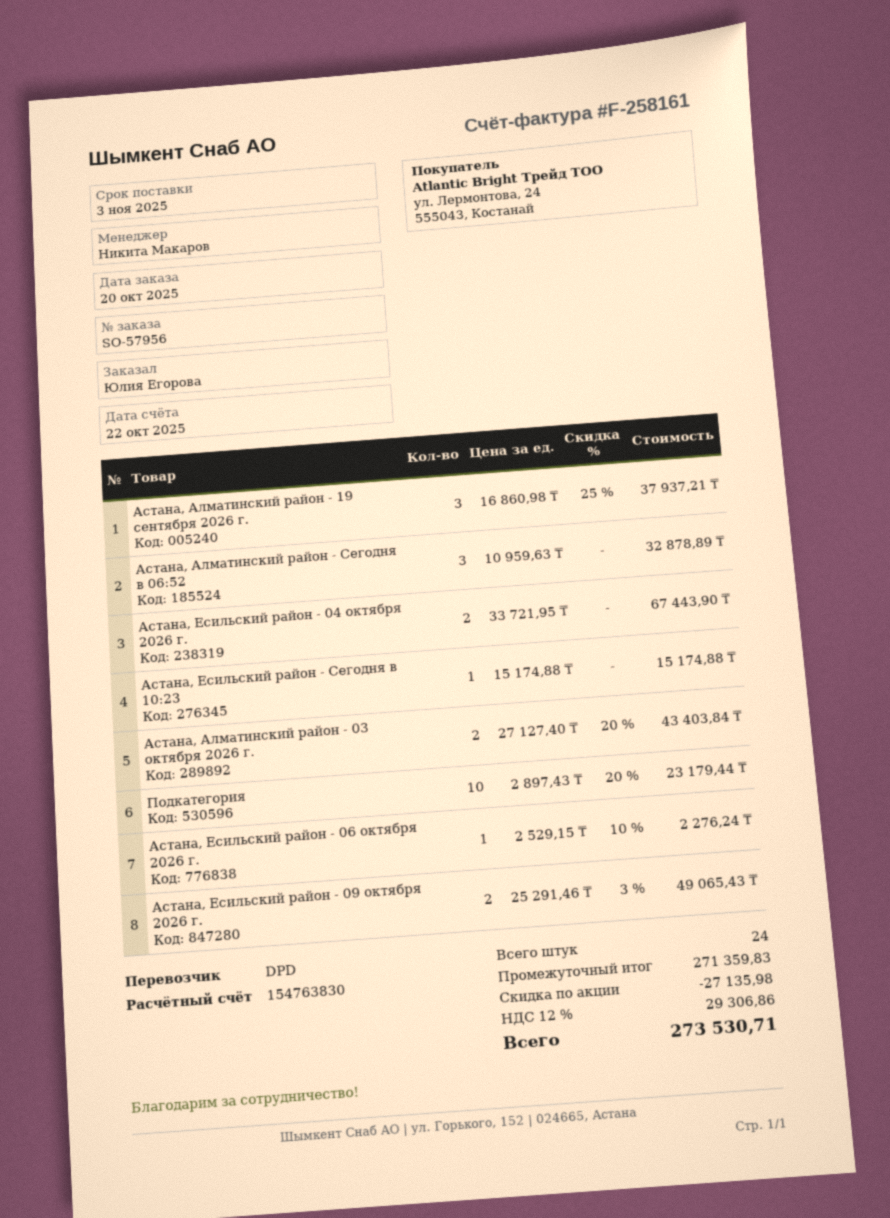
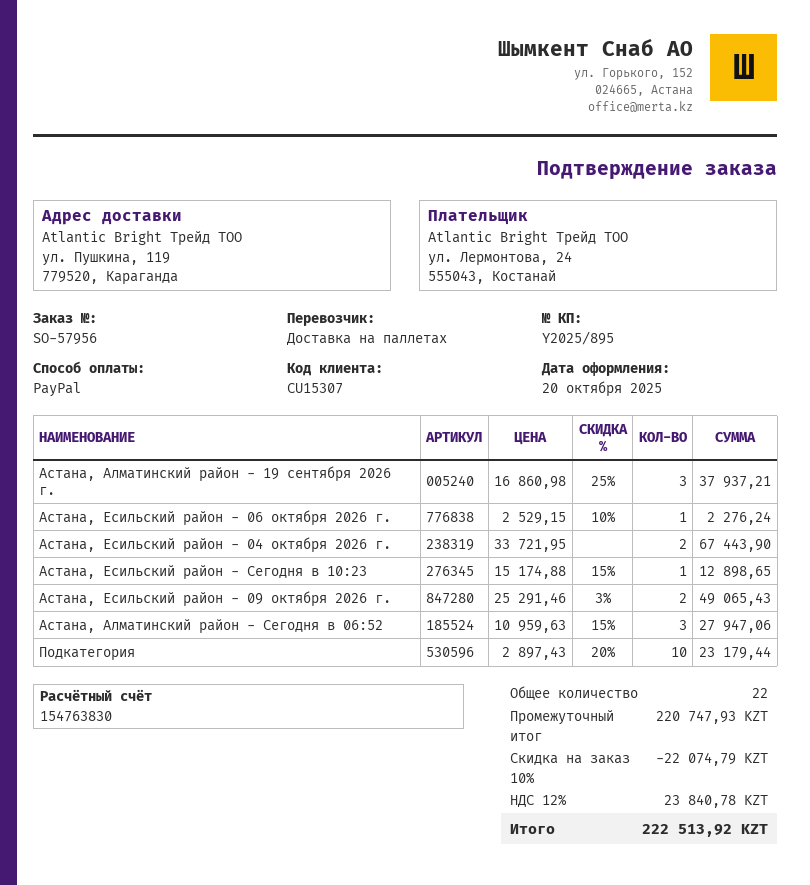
shipping method: DPD -> pallet freight
Астана, Алматинский район - Сегодня в 06:52: 3 x 10959.63 = 32878.89 -> 3 x 10959.63 - 15% = 27947.06
Астана, Есильский район - Сегодня в 10:23: 1 x 15174.88 = 15174.88 -> 1 x 15174.88 - 15% = 12898.65
Астана, Алматинский район - 03 октября 2026 г.: 2 x 27127.40 - 20% = 43403.84 -> none
total quantity: 24 -> 22
subtotal: 271359.83 -> 220747.93
discount: 27135.98 -> 22074.79
tax: 12% = 29306.86 -> 12% = 23840.78
total: 273530.71 -> 222513.92

